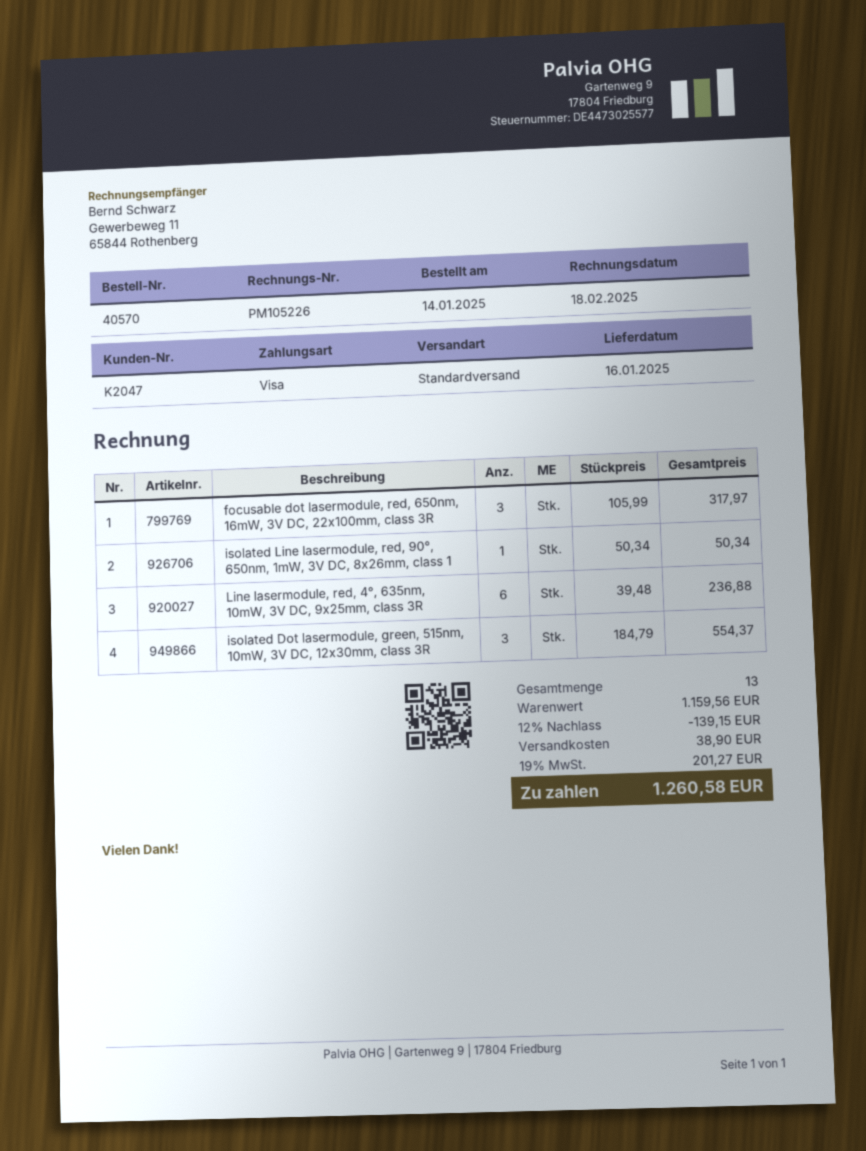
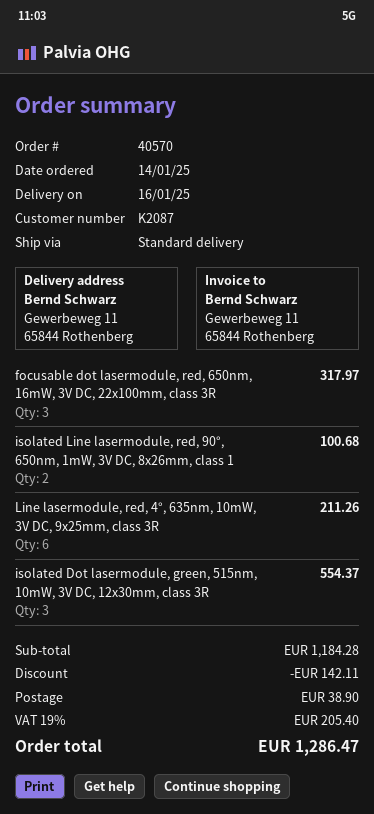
customer number: K2047 -> K2087
isolated Line lasermodule, red, 90°, 650nm, 1mW, 3V DC, 8x26mm, class 1: 1 for 50.34 -> 2 for 100.68
Line lasermodule, red, 4°, 635nm, 10mW, 3V DC, 9x25mm, class 3R: 6 for 236.88 -> 6 for 211.26
subtotal: 1159.56 -> 1184.28
discount: 139.15 -> 142.11
tax: 19% = 201.27 -> 19% = 205.40
total: 1260.58 -> 1286.47

